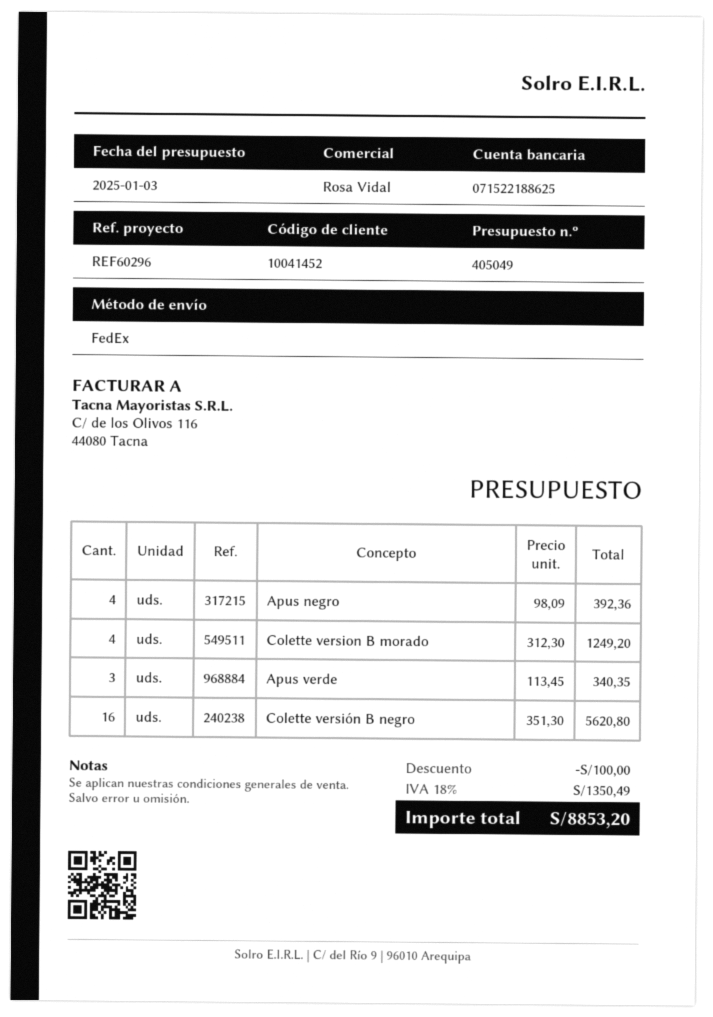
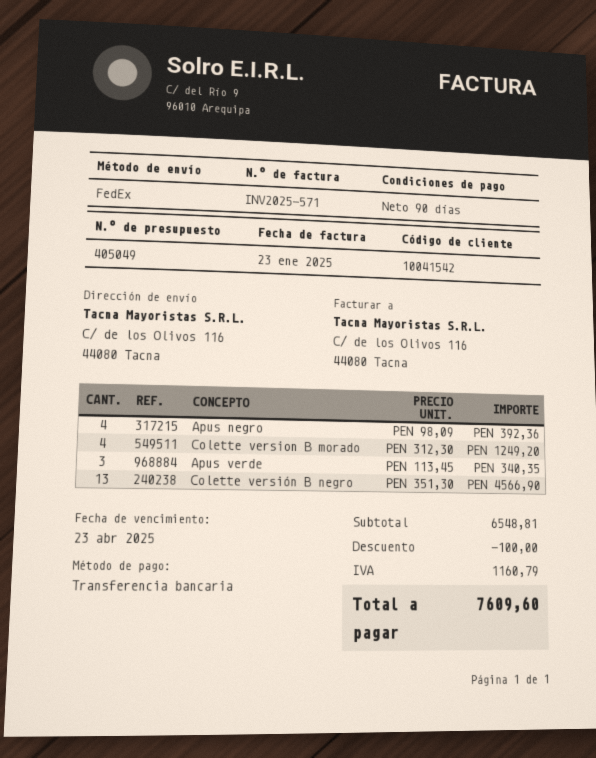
customer number: 10041452 -> 10041542
Colette versión B negro: 16 x 351.30 = 5620.80 -> 13 x 351.30 = 4566.90
tax: 1350.49 -> 1160.79
total: 8853.20 -> 7609.60

